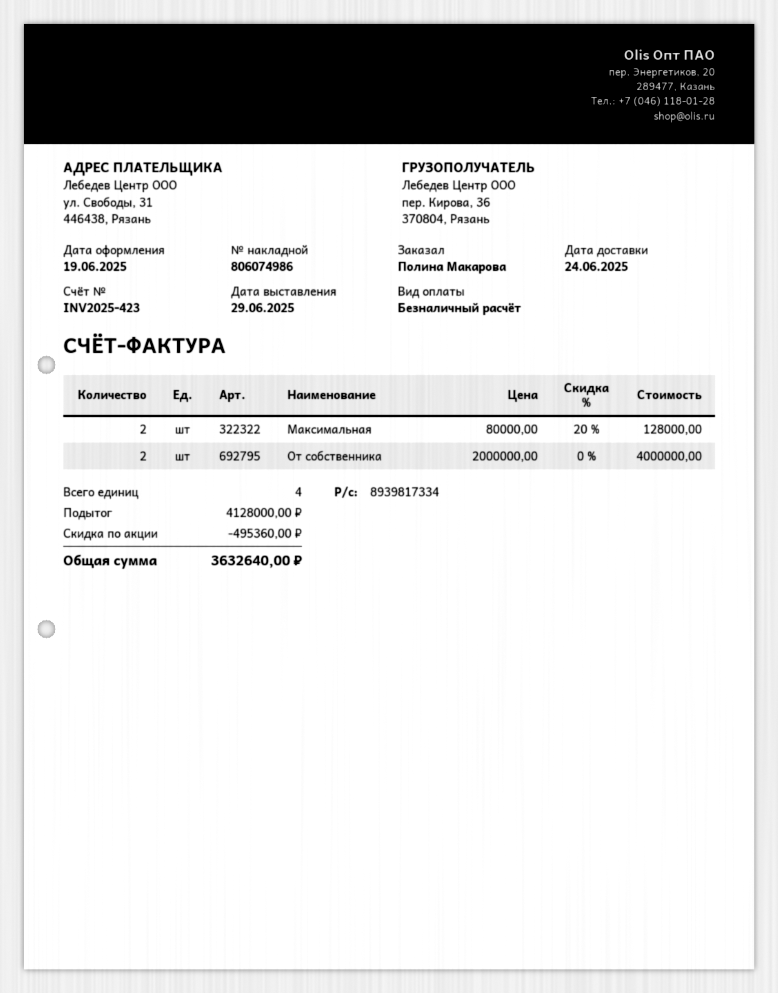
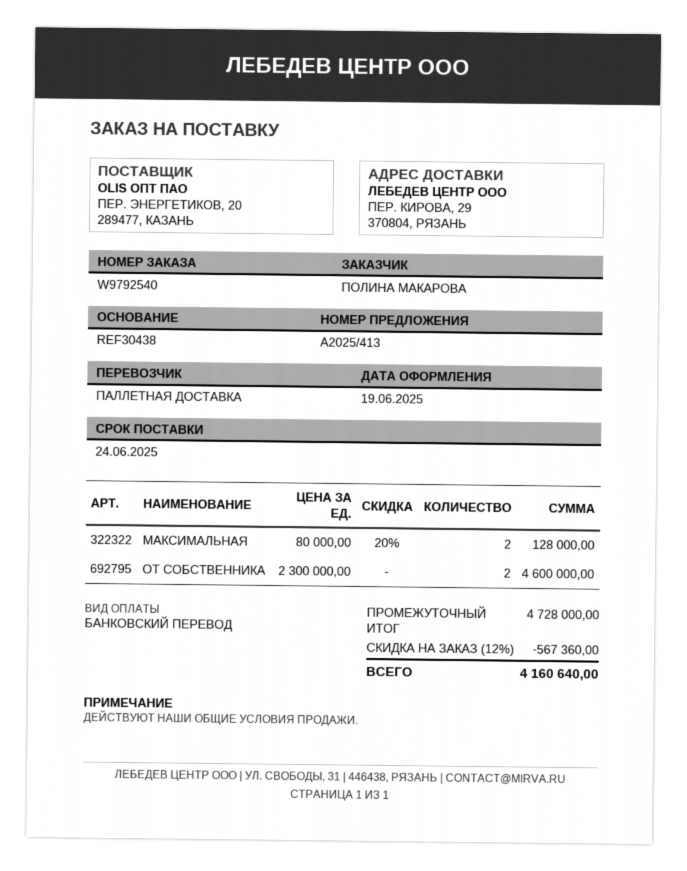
ship to: пер. Кирова, 36, 370804, Рязань -> ПЕР. КИРОВА, 29, 370804, РЯЗАНЬ
От собственника: 2 x 2000000.00 = 4000000.00 -> 2 x 2300000.00 = 4600000.00
subtotal: 4128000.00 -> 4728000.00
discount: 495360.00 -> 567360.00
total: 3632640.00 -> 4160640.00

